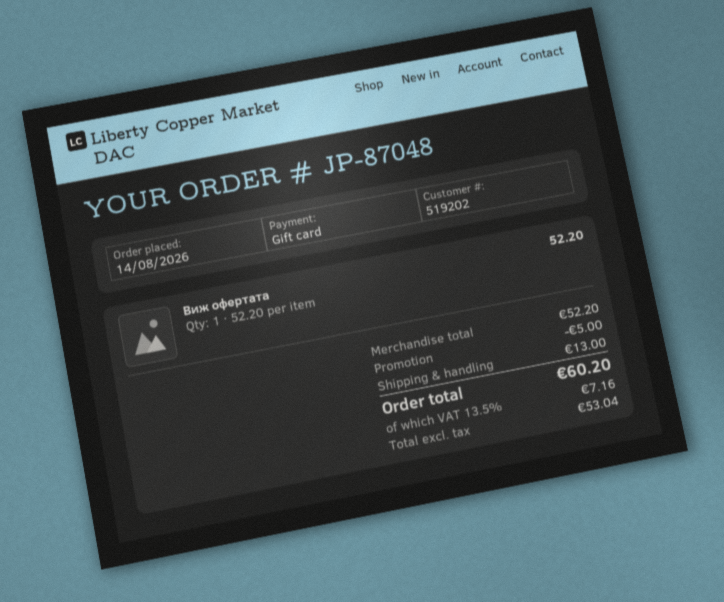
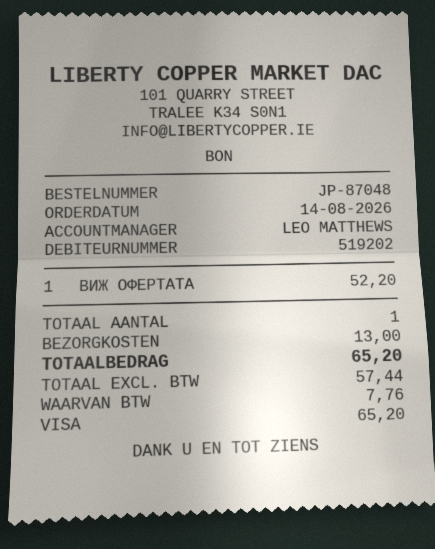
payment method: gift card -> Visa
discount: 5.00 -> none
net: 53.04 -> 57.44
tax: 7.16 -> 7.76
total: 60.20 -> 65.20

